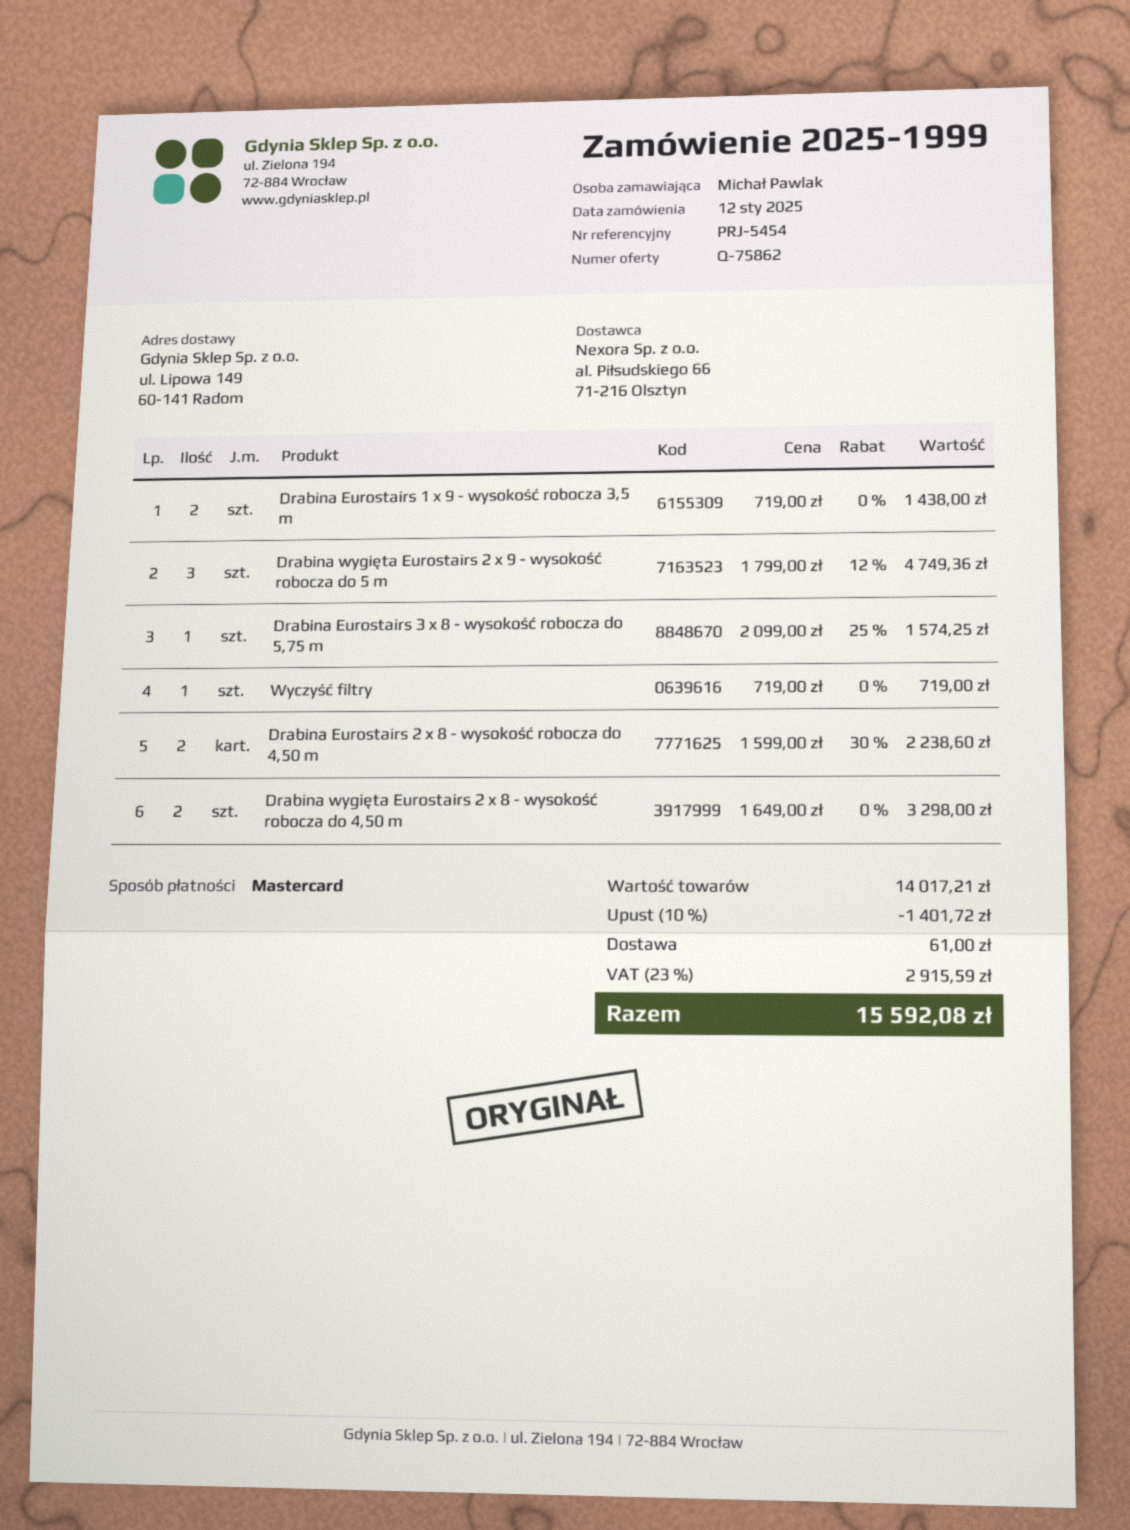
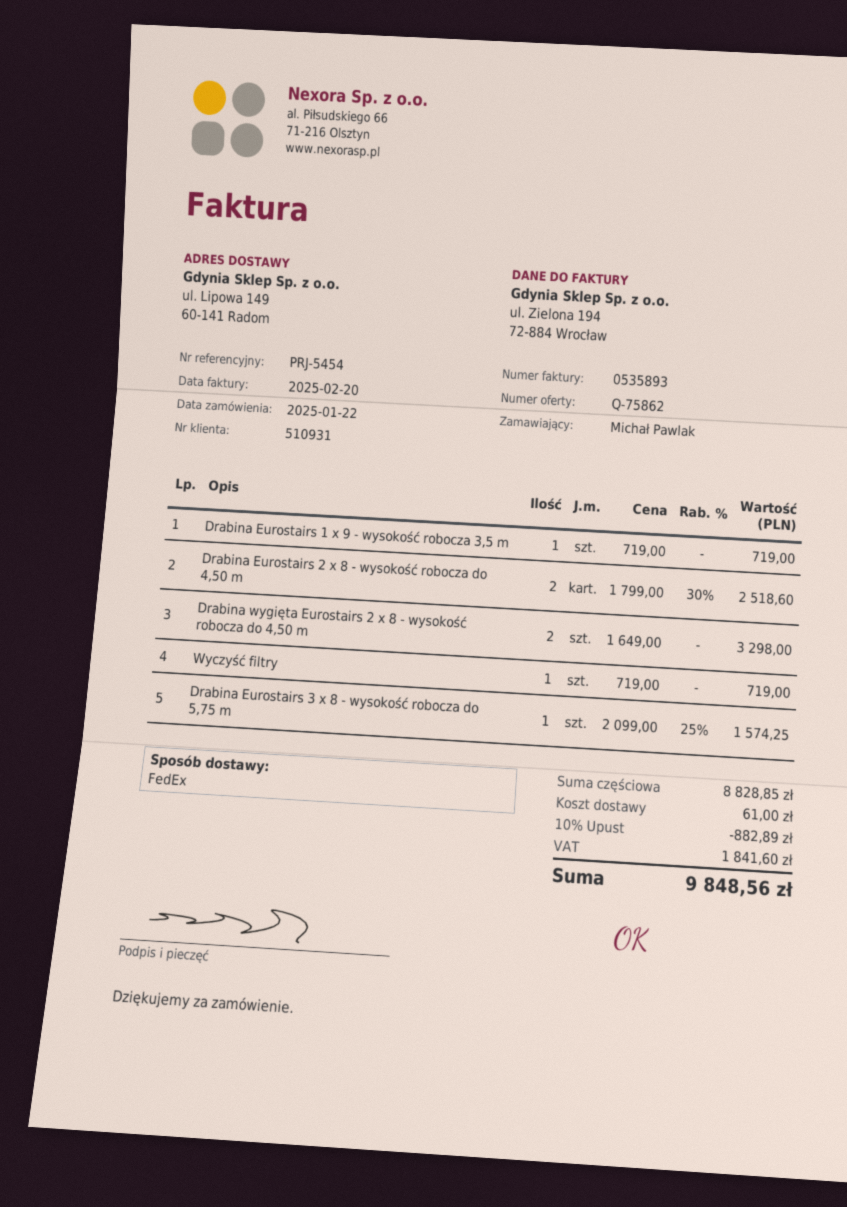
order date: 2025-01-12 -> 2025-01-22
Drabina Eurostairs 1 x 9 - wysokość robocza 3,5 m: 2 x 719.00 = 1438.00 -> 1 x 719.00 = 719.00
Drabina wygięta Eurostairs 2 x 9 - wysokość robocza do 5 m: 3 x 1799.00 - 12% = 4749.36 -> none
Drabina Eurostairs 2 x 8 - wysokość robocza do 4,50 m: 2 x 1599.00 - 30% = 2238.60 -> 2 x 1799.00 - 30% = 2518.60
subtotal: 14017.21 -> 8828.85
discount: 10% = 1401.72 -> 10% = 882.89
tax: 2915.59 -> 1841.60
total: 15592.08 -> 9848.56

